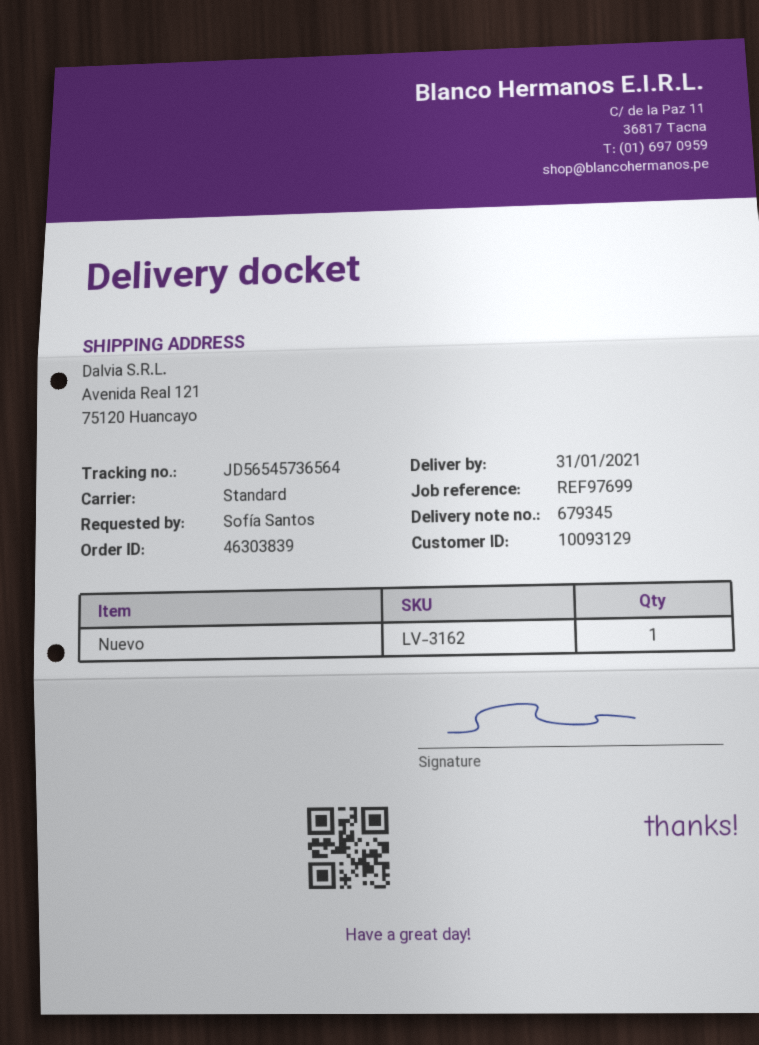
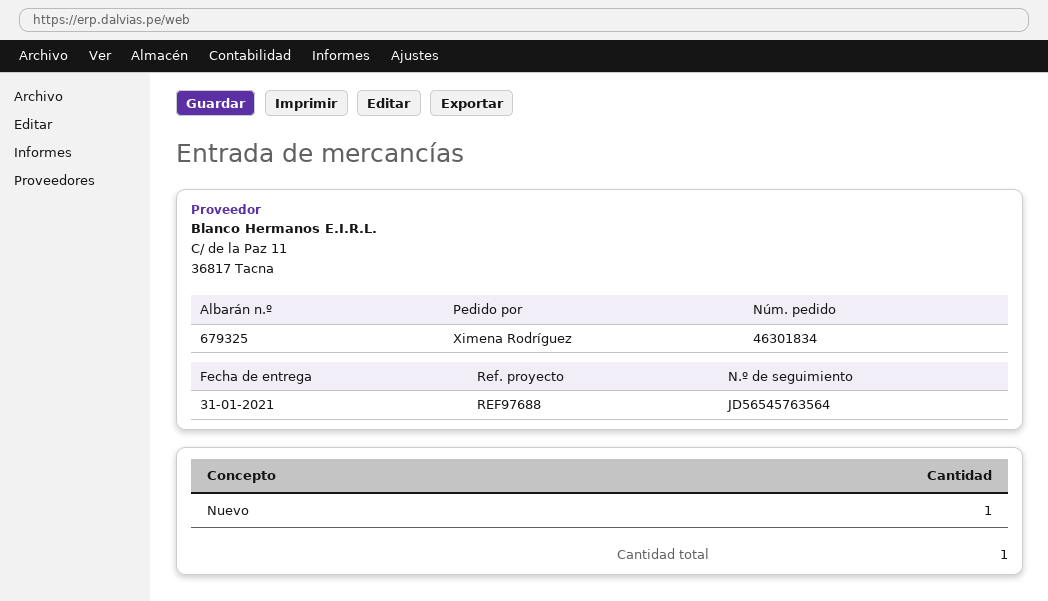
order number: 46303839 -> 46301834
delivery note number: 679345 -> 679325
reference: REF97699 -> REF97688
ordered by: Sofía Santos -> Ximena Rodríguez
tracking number: JD56545736564 -> JD56545763564

